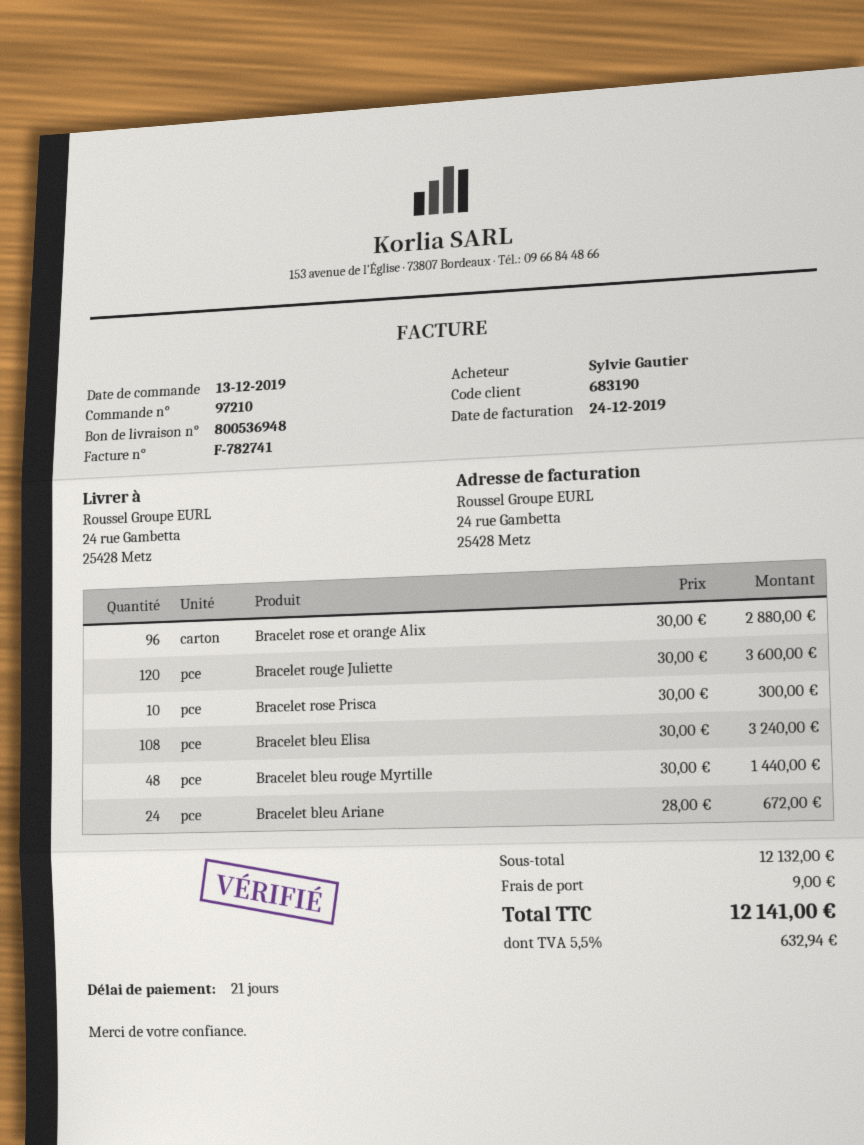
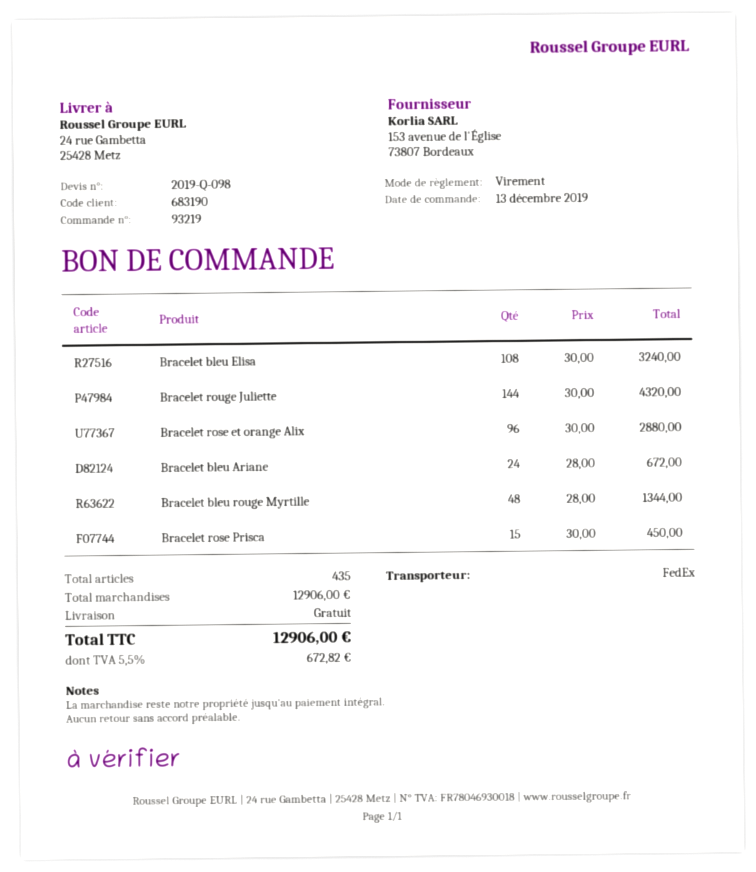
order number: 97210 -> 93219
Bracelet rouge Juliette: 120 x 30.00 = 3600.00 -> 144 x 30.00 = 4320.00
Bracelet rose Prisca: 10 x 30.00 = 300.00 -> 15 x 30.00 = 450.00
Bracelet bleu rouge Myrtille: 48 x 30.00 = 1440.00 -> 48 x 28.00 = 1344.00
subtotal: 12132.00 -> 12906.00
shipping: 9.00 -> 0.00
tax: 5.5% = 632.94 -> 5.5% = 672.82
total: 12141.00 -> 12906.00

